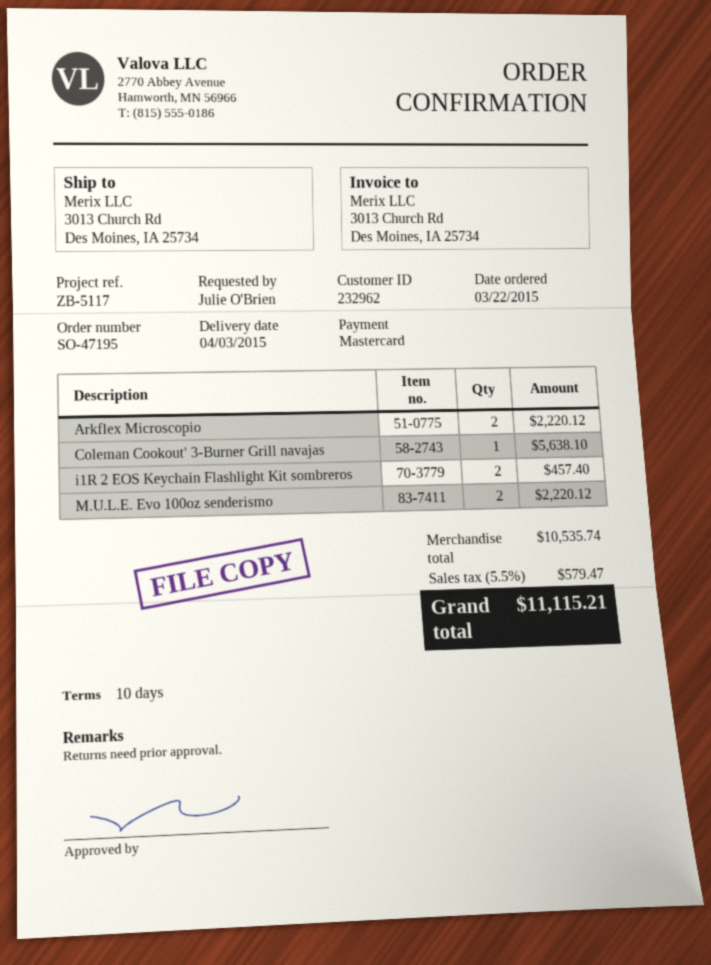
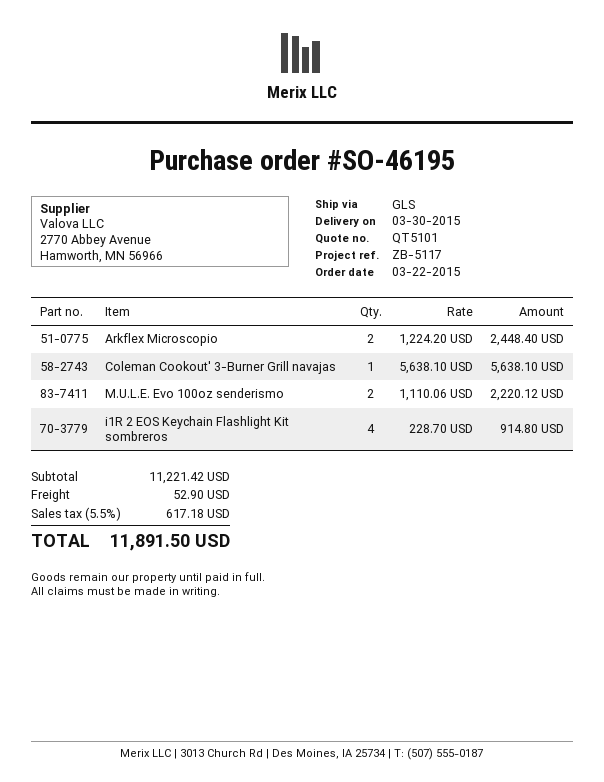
order number: SO-47195 -> SO-46195
delivery date: 2015-04-03 -> 2015-03-30
Arkflex Microscopio: 2 for 2220.12 -> 2 for 2448.40
i1R 2 EOS Keychain Flashlight Kit sombreros: 2 for 457.40 -> 4 for 914.80
subtotal: 10535.74 -> 11221.42
shipping: none -> 52.90
tax: 5.5% = 579.47 -> 5.5% = 617.18
total: 11115.21 -> 11891.50

